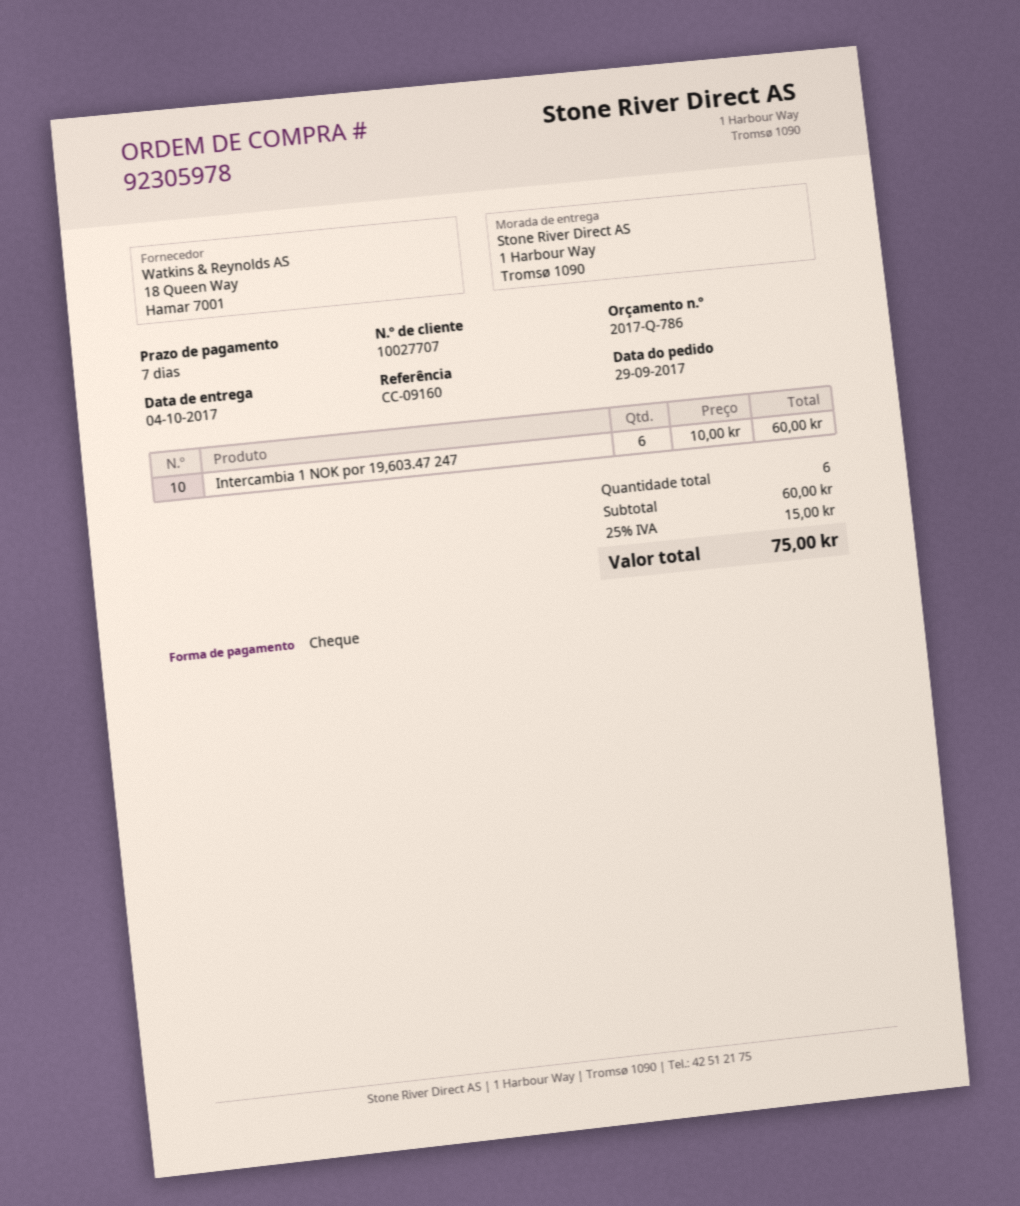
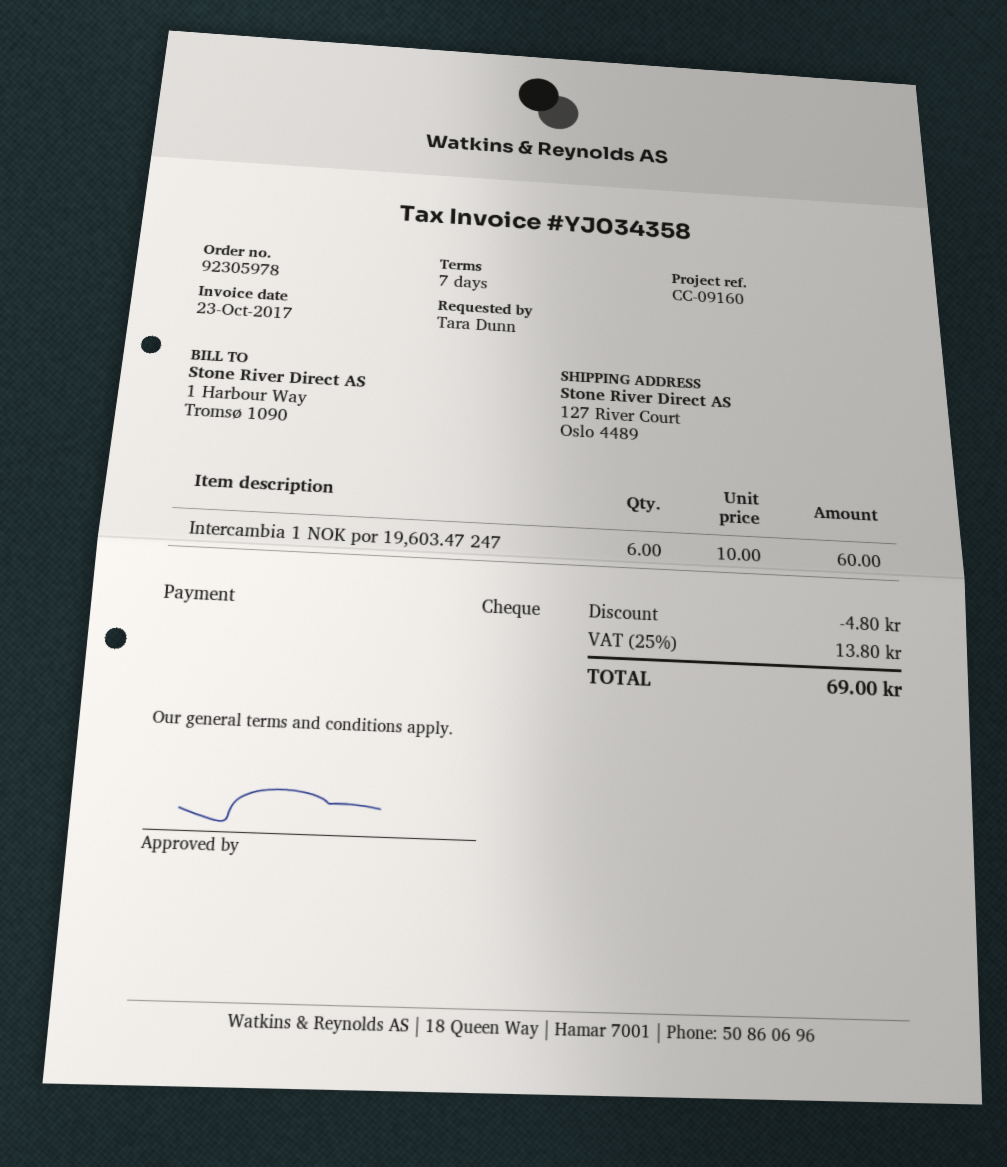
ship to: 1 Harbour Way, Tromsø 1090 -> 127 River Court, Oslo 4489
discount: none -> 4.80
tax: 25% = 15.00 -> 25% = 13.80
total: 75.00 -> 69.00

